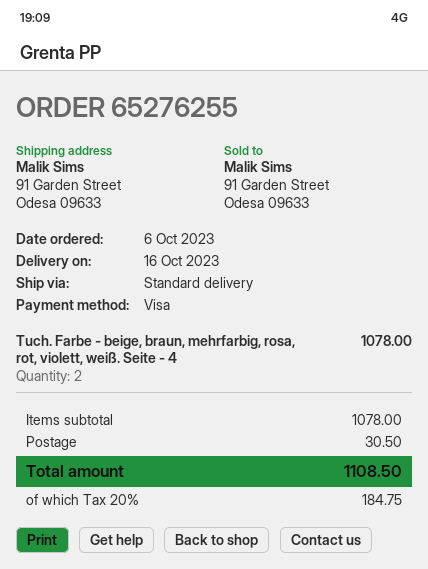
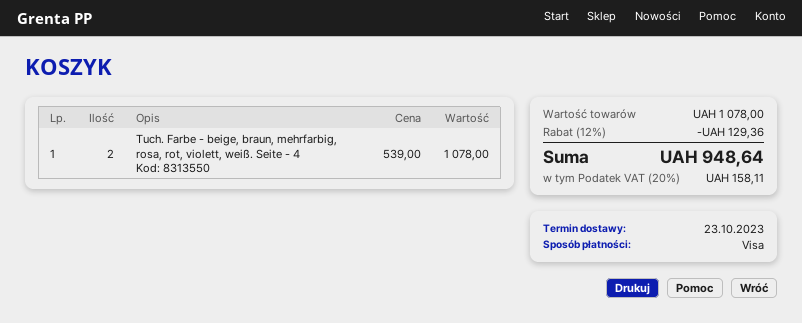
delivery date: 2023-10-16 -> 2023-10-23
discount: none -> 12% = 129.36
shipping: 30.50 -> none
tax: 20% = 184.75 -> 20% = 158.11
total: 1108.50 -> 948.64

